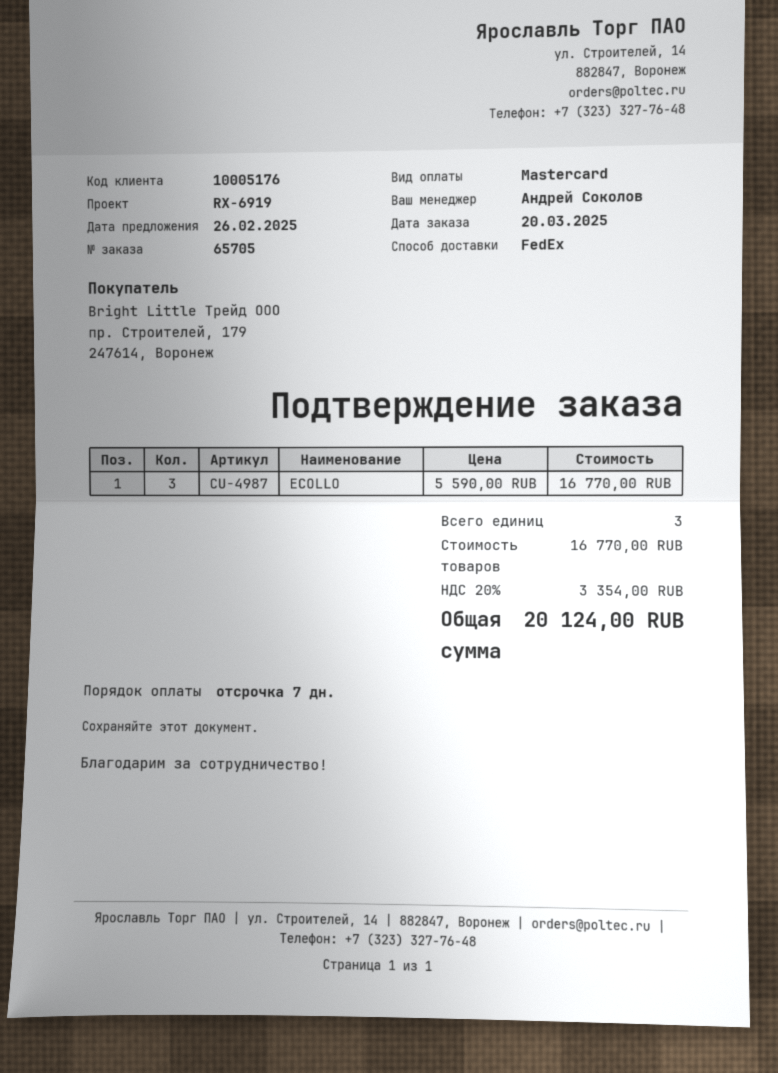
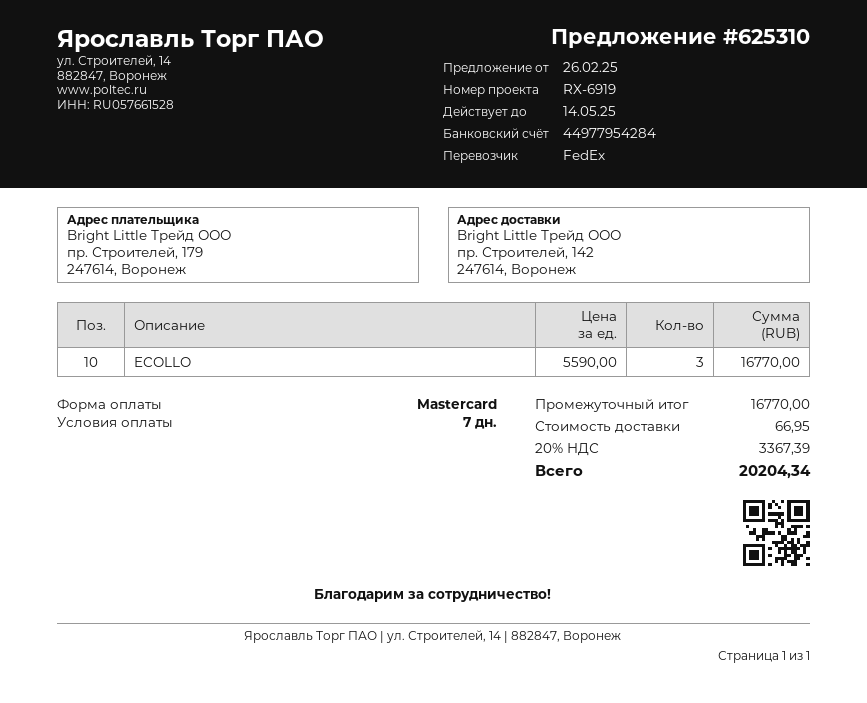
shipping: none -> 66.95
tax: 20% = 3354.00 -> 20% = 3367.39
total: 20124.00 -> 20204.34

